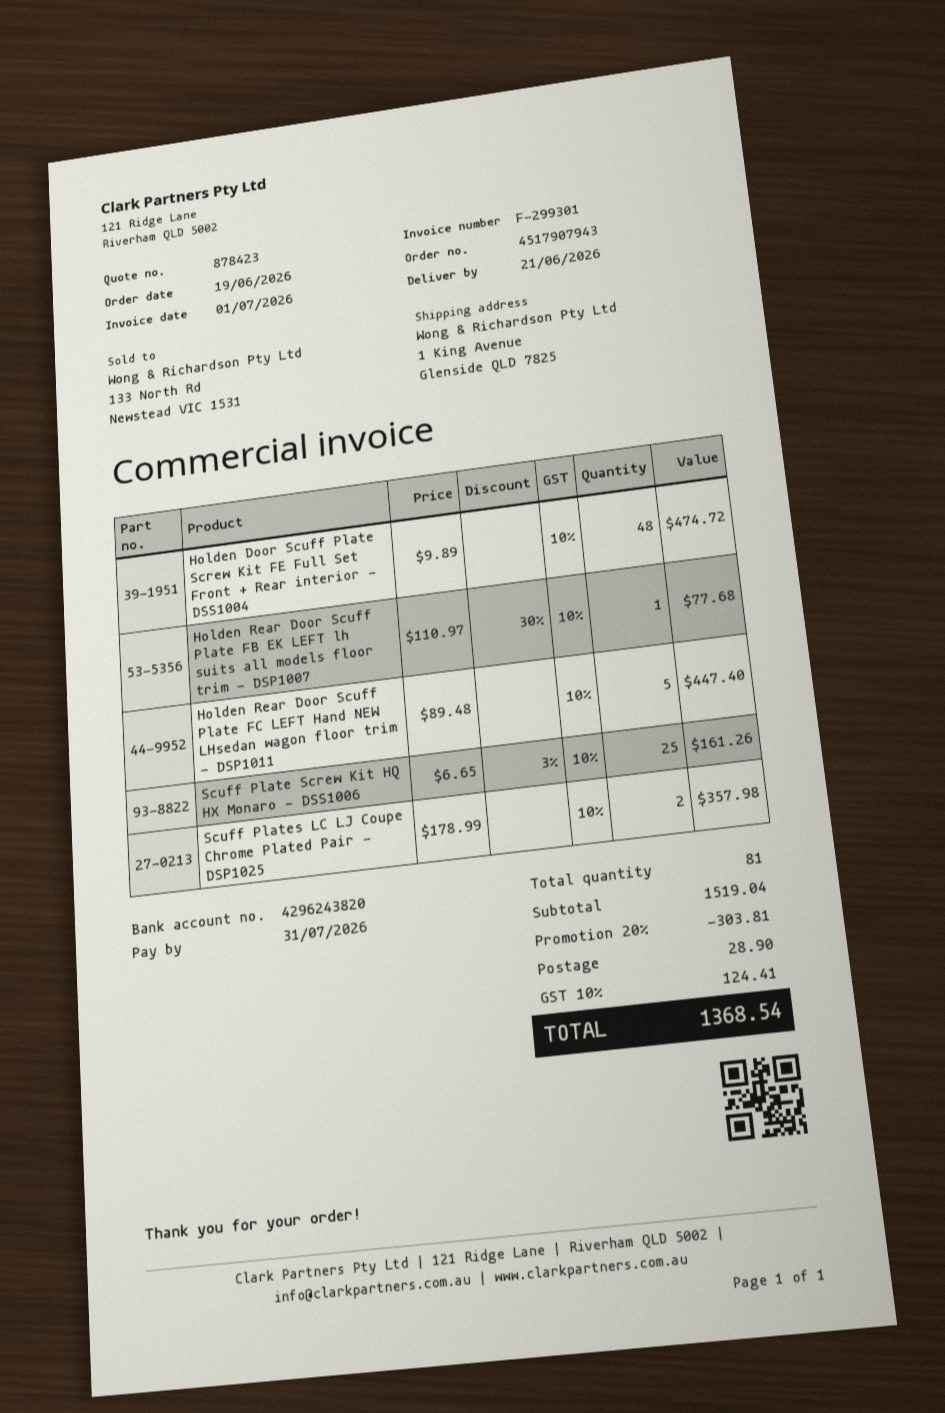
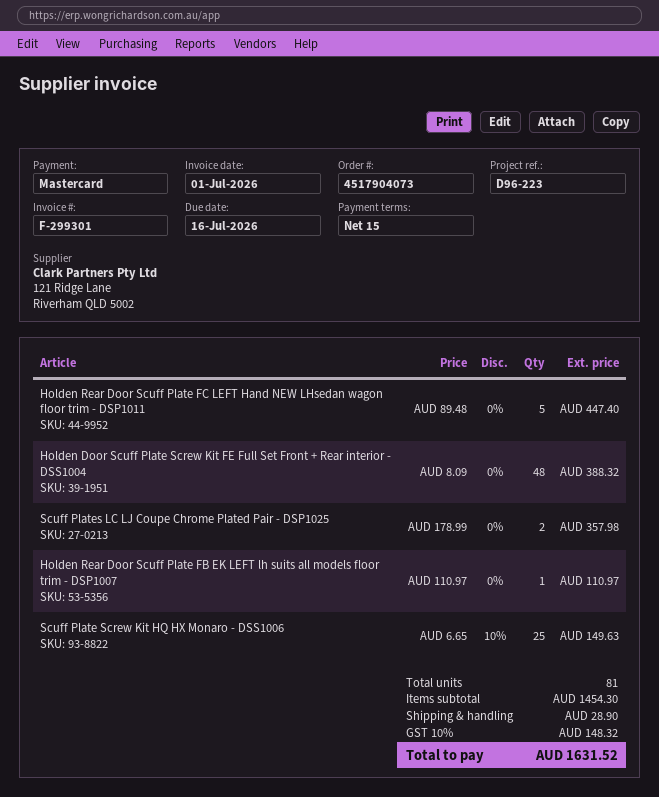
order number: 4517907943 -> 4517904073
due date: 2026-07-31 -> 2026-07-16
Holden Door Scuff Plate Screw Kit FE Full Set Front + Rear interior - DSS1004: 48 x 9.89 = 474.72 -> 48 x 8.09 = 388.32
Holden Rear Door Scuff Plate FB EK LEFT lh suits all models floor trim - DSP1007: 1 x 110.97 - 30% = 77.68 -> 1 x 110.97 = 110.97
Scuff Plate Screw Kit HQ HX Monaro - DSS1006: 25 x 6.65 - 3% = 161.26 -> 25 x 6.65 - 10% = 149.63
subtotal: 1519.04 -> 1454.30
discount: 20% = 303.81 -> none
tax: 10% = 124.41 -> 10% = 148.32
total: 1368.54 -> 1631.52

